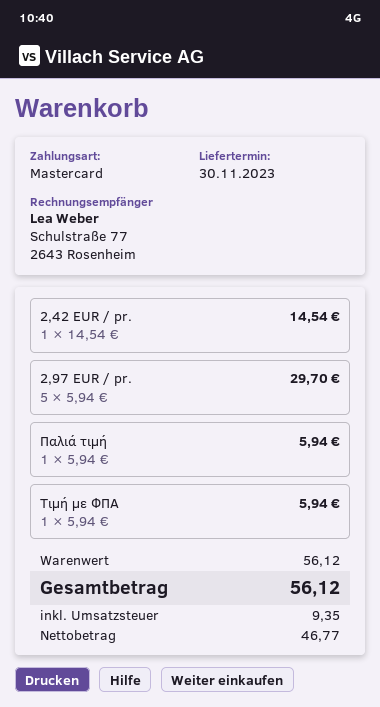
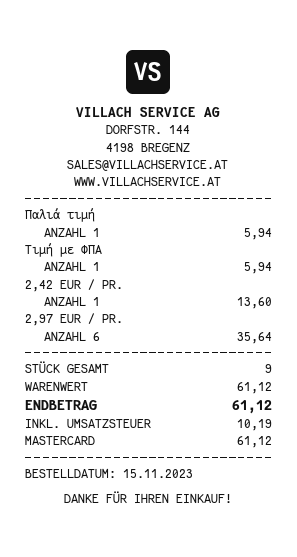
2,42 EUR / pr.: 1 for 14.54 -> 1 for 13.60
2,97 EUR / pr.: 5 for 29.70 -> 6 for 35.64
subtotal: 56.12 -> 61.12
tax: 9.35 -> 10.19
total: 56.12 -> 61.12

